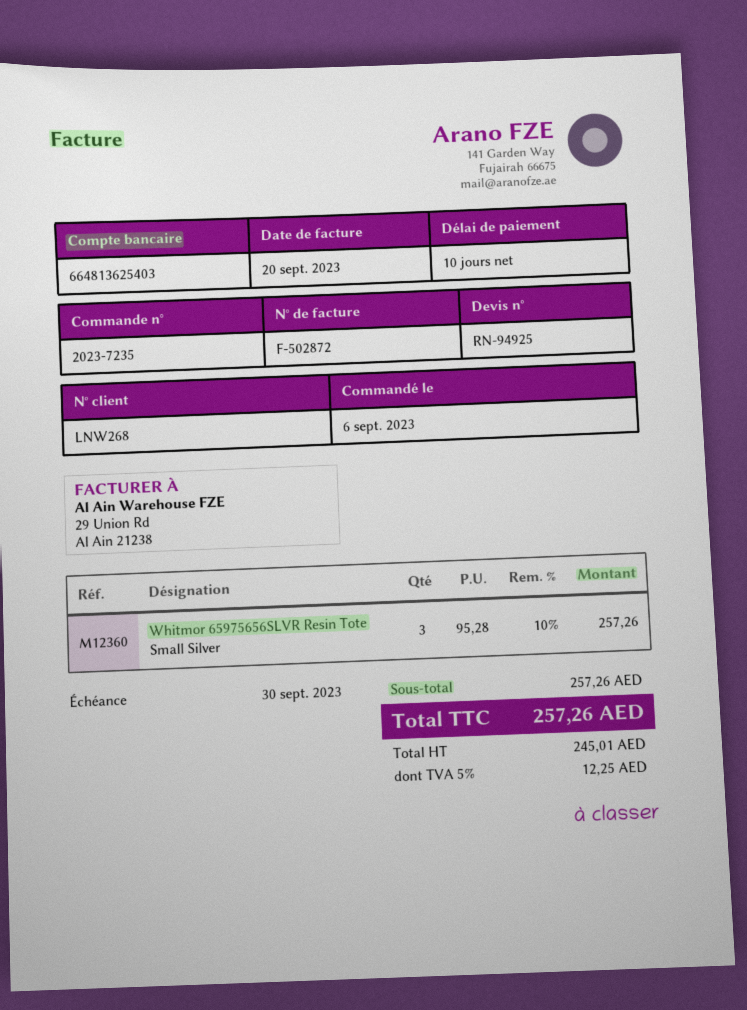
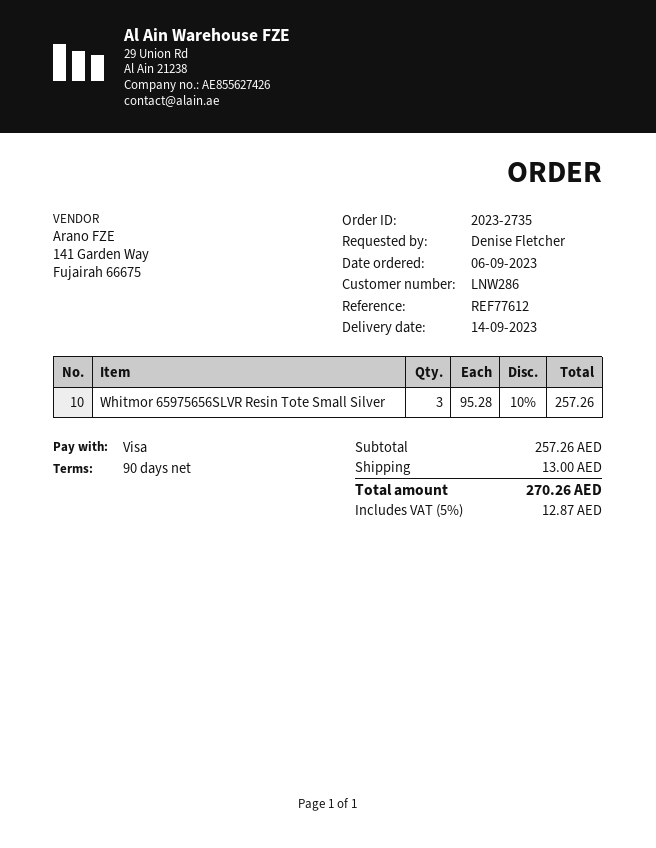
order number: 2023-7235 -> 2023-2735
payment terms: 10 days -> 90 days
customer number: LNW268 -> LNW286
shipping: none -> 13.00
tax: 5% = 12.25 -> 5% = 12.87
total: 257.26 -> 270.26

